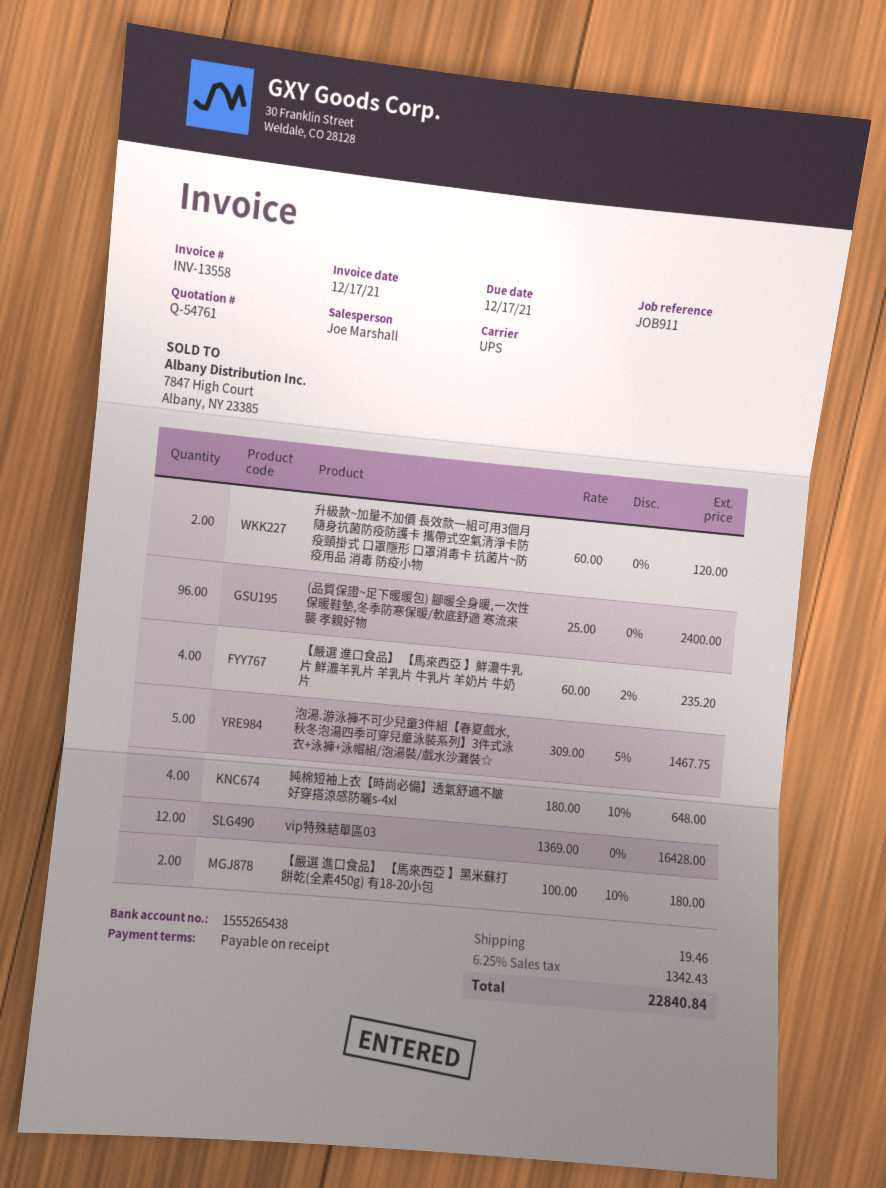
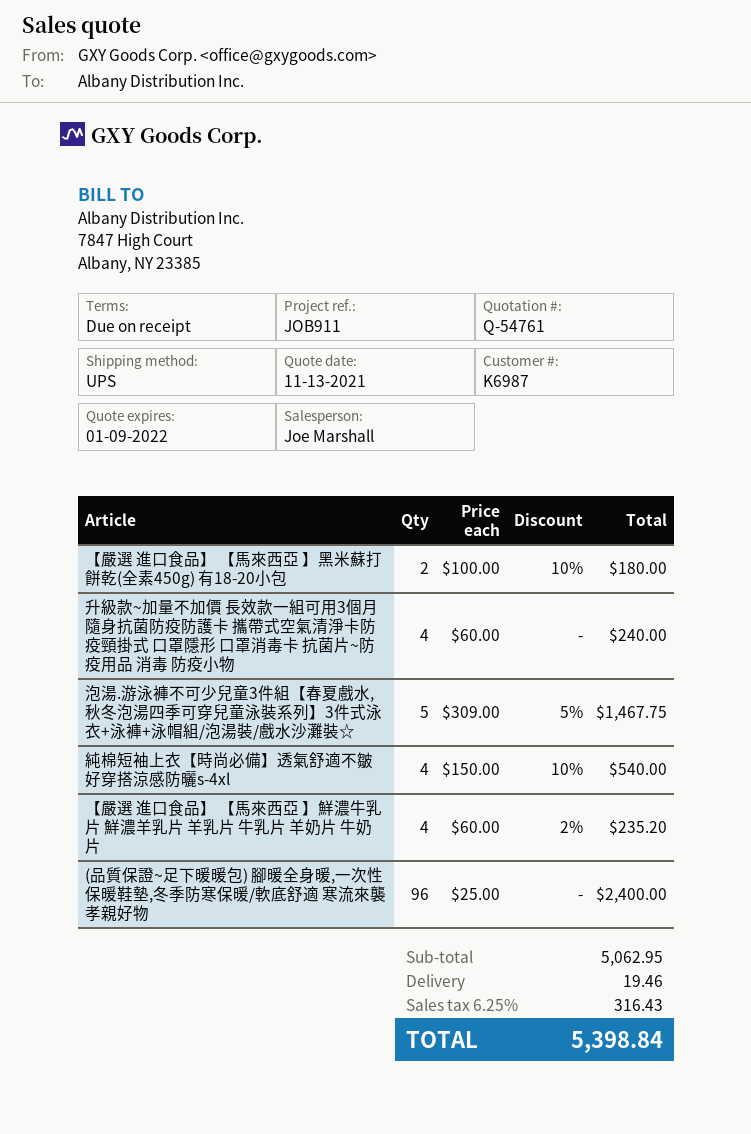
升級款~加量不加價 長效款一組可用3個月 隨身抗菌防疫防護卡 攜帶式空氣清淨卡防疫頸掛式 口罩隱形 口罩消毒卡 抗菌片~防疫用品 消毒 防疫小物: 2 x 60.00 = 120.00 -> 4 x 60.00 = 240.00
純棉短袖上衣【時尚必備】透氣舒適不皺好穿搭涼感防曬s-4xl: 4 x 180.00 - 10% = 648.00 -> 4 x 150.00 - 10% = 540.00
vip特殊結單區03: 12 x 1369.00 = 16428.00 -> none
tax: 6.25% = 1342.43 -> 6.25% = 316.43
total: 22840.84 -> 5398.84

